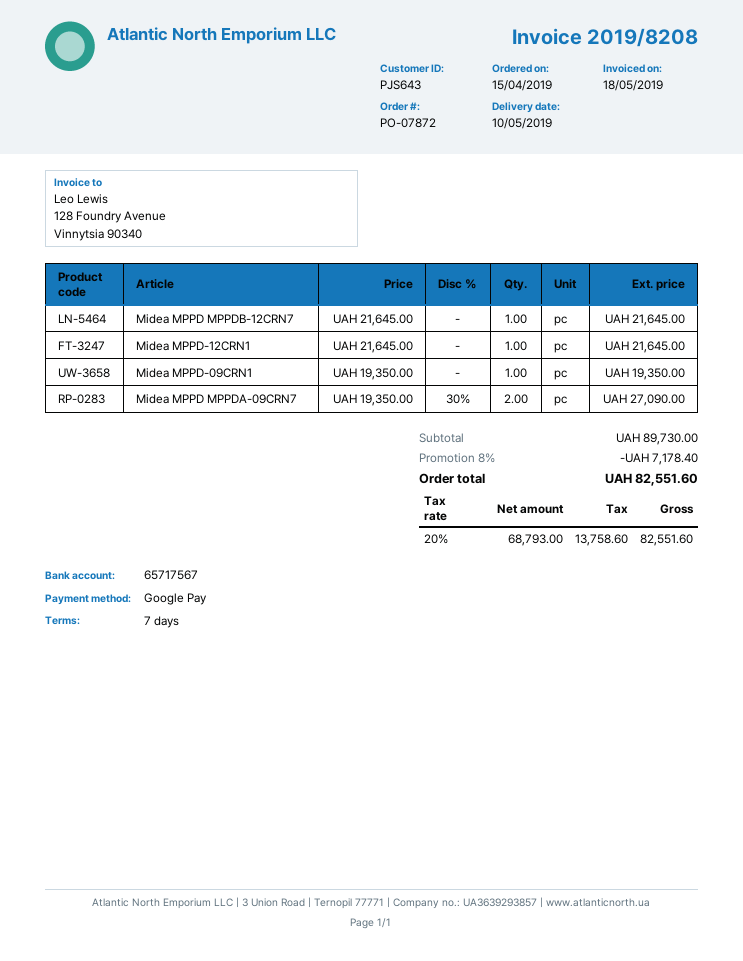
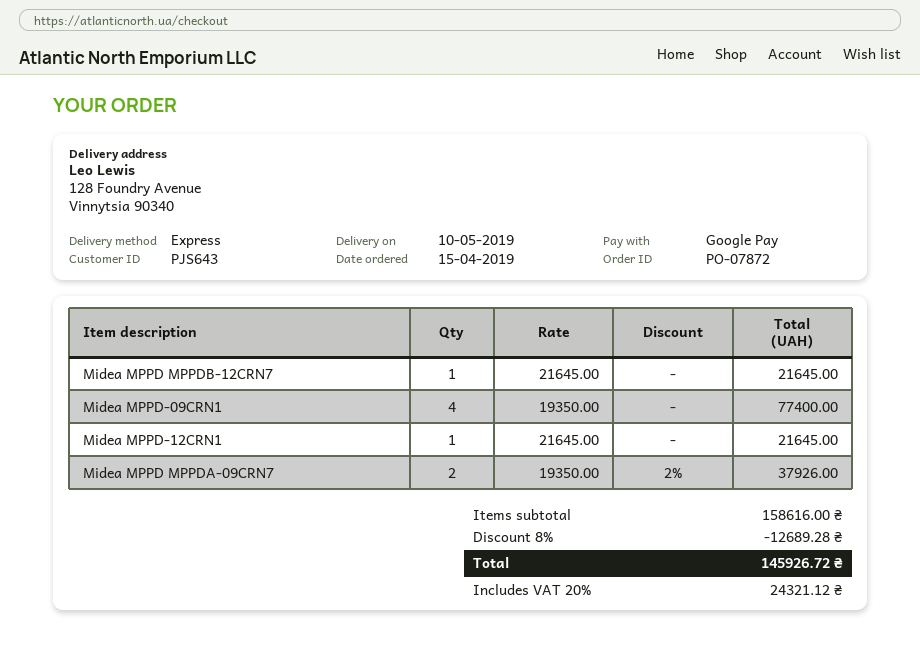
Midea MPPD-09СRN1: 1 x 19350.00 = 19350.00 -> 4 x 19350.00 = 77400.00
Midea MPPD MPPDA-09CRN7: 2 x 19350.00 - 30% = 27090.00 -> 2 x 19350.00 - 2% = 37926.00
subtotal: 89730.00 -> 158616.00
discount: 8% = 7178.40 -> 8% = 12689.28
tax: 20% = 13758.60 -> 20% = 24321.12
total: 82551.60 -> 145926.72

